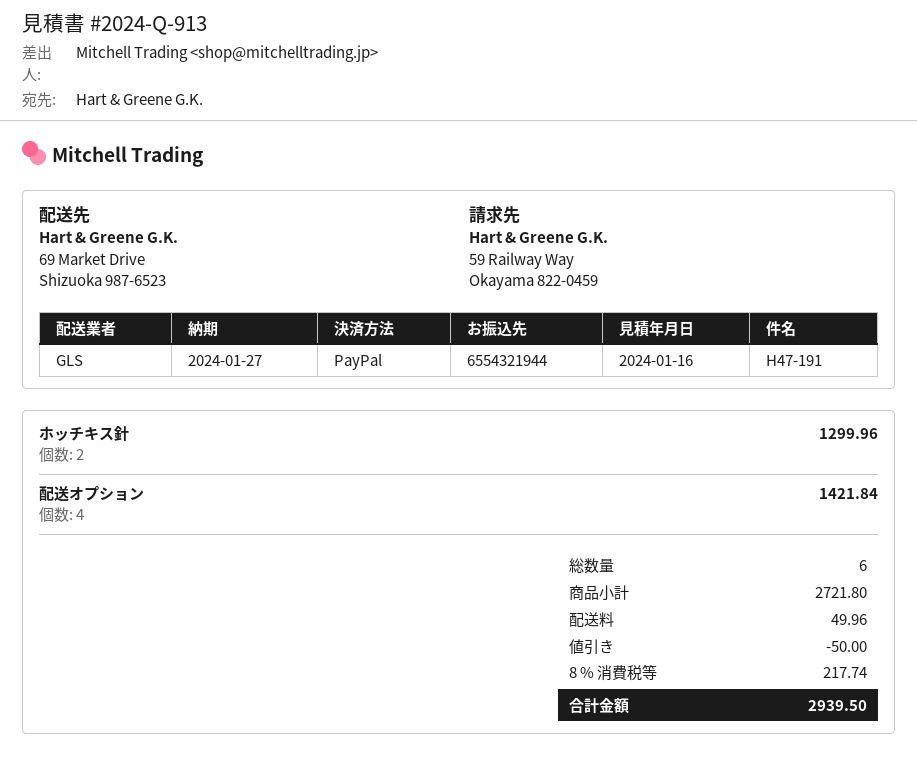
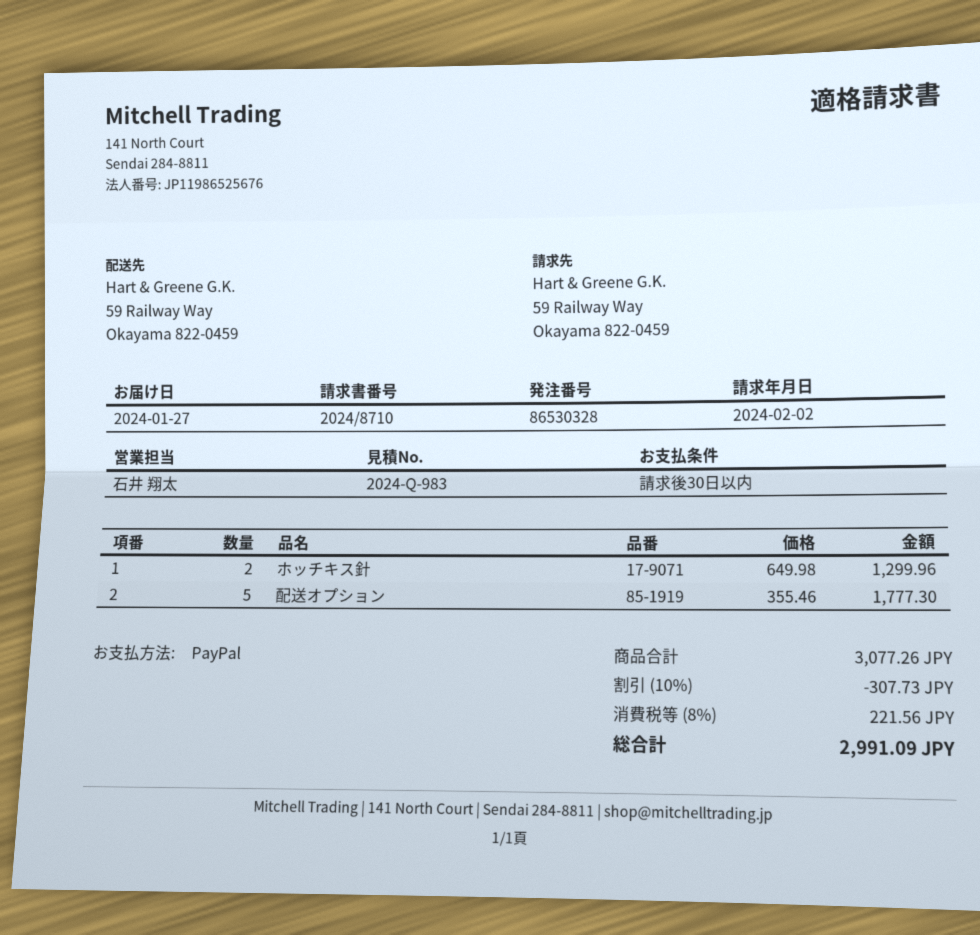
quote number: 2024-Q-913 -> 2024-Q-983
ship to: 69 Market Drive, Shizuoka 987-6523 -> 59 Railway Way, Okayama 822-0459
配送オプション: 4 for 1421.84 -> 5 for 1777.30
subtotal: 2721.80 -> 3077.26
discount: 50.00 -> 307.73
shipping: 49.96 -> none
tax: 8% = 217.74 -> 8% = 221.56
total: 2939.50 -> 2991.09

